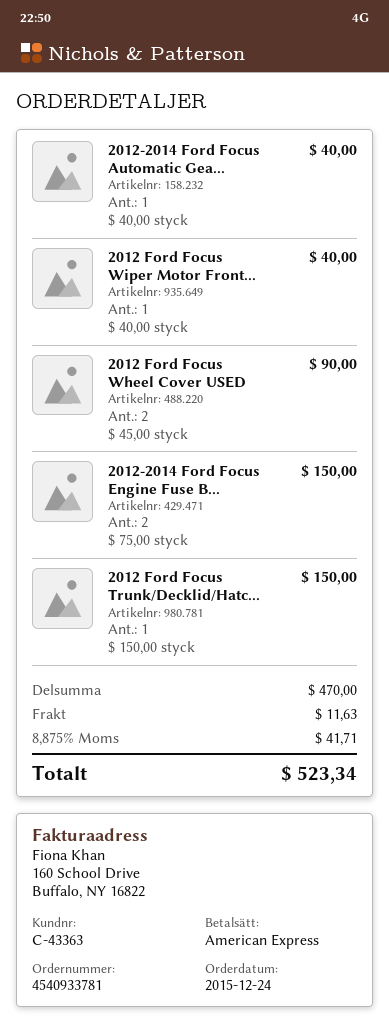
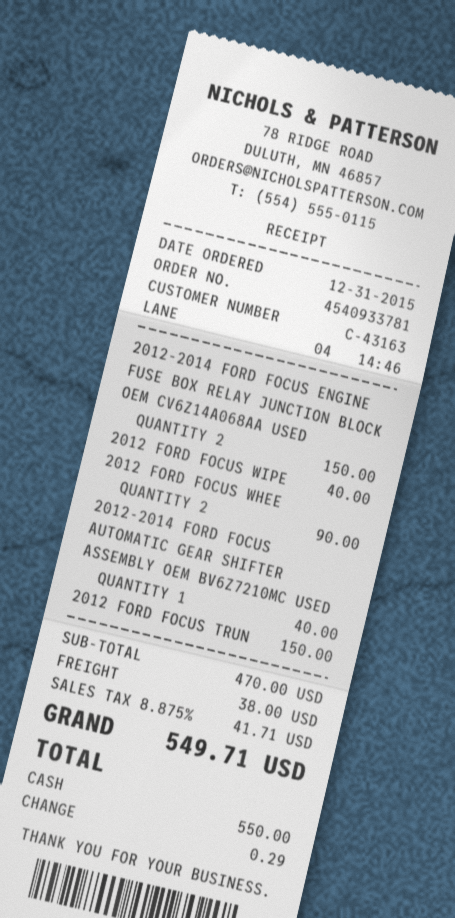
order date: 2015-12-24 -> 2015-12-31
customer number: C-43363 -> C-43163
payment method: American Express -> cash
shipping: 11.63 -> 38.00
total: 523.34 -> 549.71

